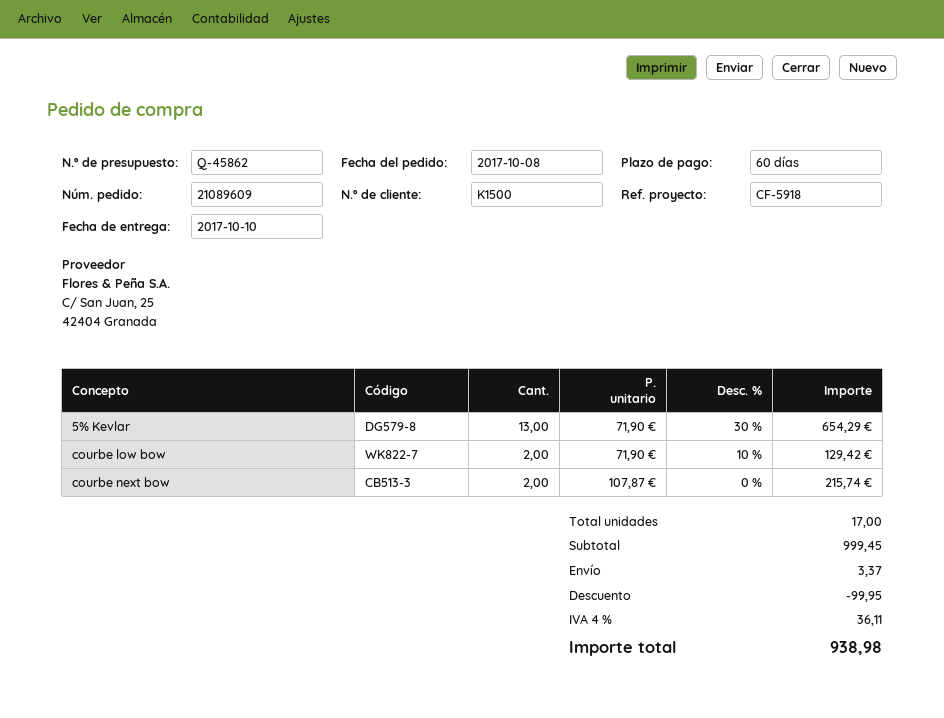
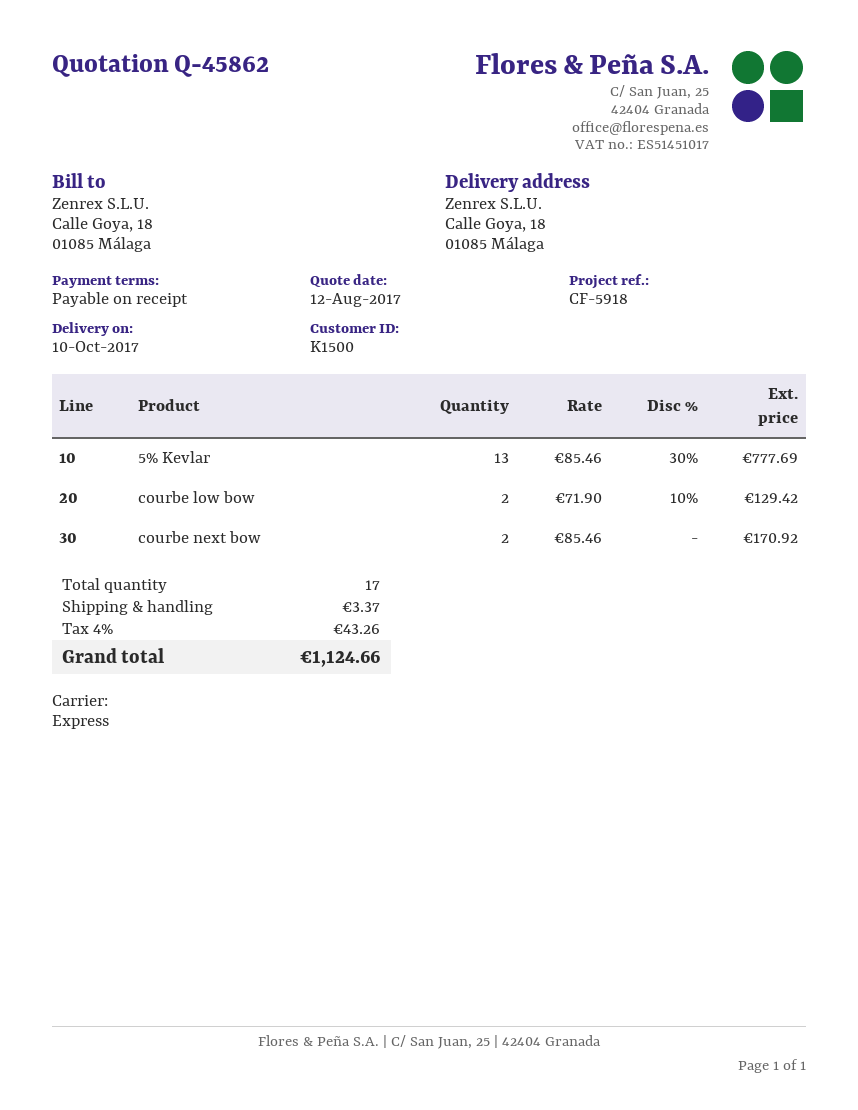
payment terms: 60 days -> on receipt
5% Kevlar: 13 x 71.90 - 30% = 654.29 -> 13 x 85.46 - 30% = 777.69
courbe next bow: 2 x 107.87 = 215.74 -> 2 x 85.46 = 170.92
discount: 99.95 -> none
tax: 4% = 36.11 -> 4% = 43.26
total: 938.98 -> 1124.66

